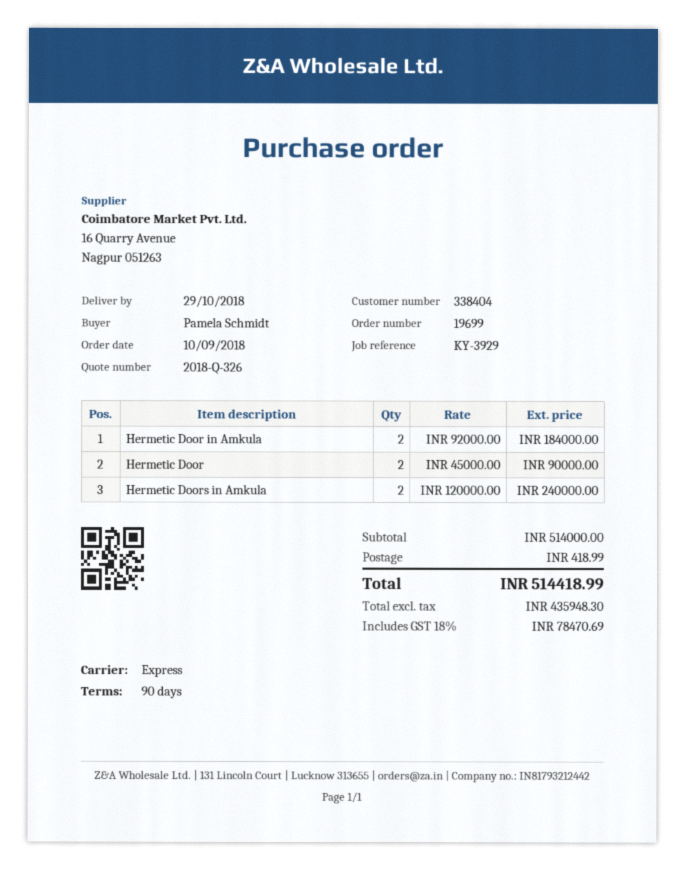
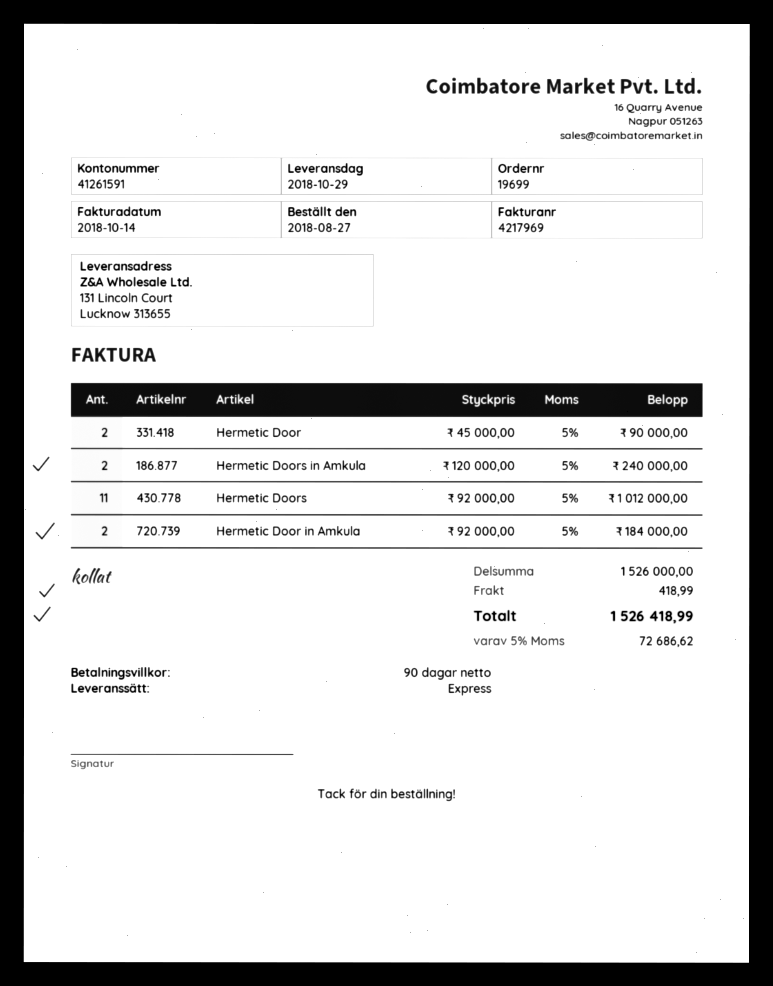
order date: 2018-09-10 -> 2018-08-27
Hermetic Doors: none -> 11 x 92000.00 = 1012000.00
subtotal: 514000.00 -> 1526000.00
tax: 18% = 78470.69 -> 5% = 72686.62
total: 514418.99 -> 1526418.99

